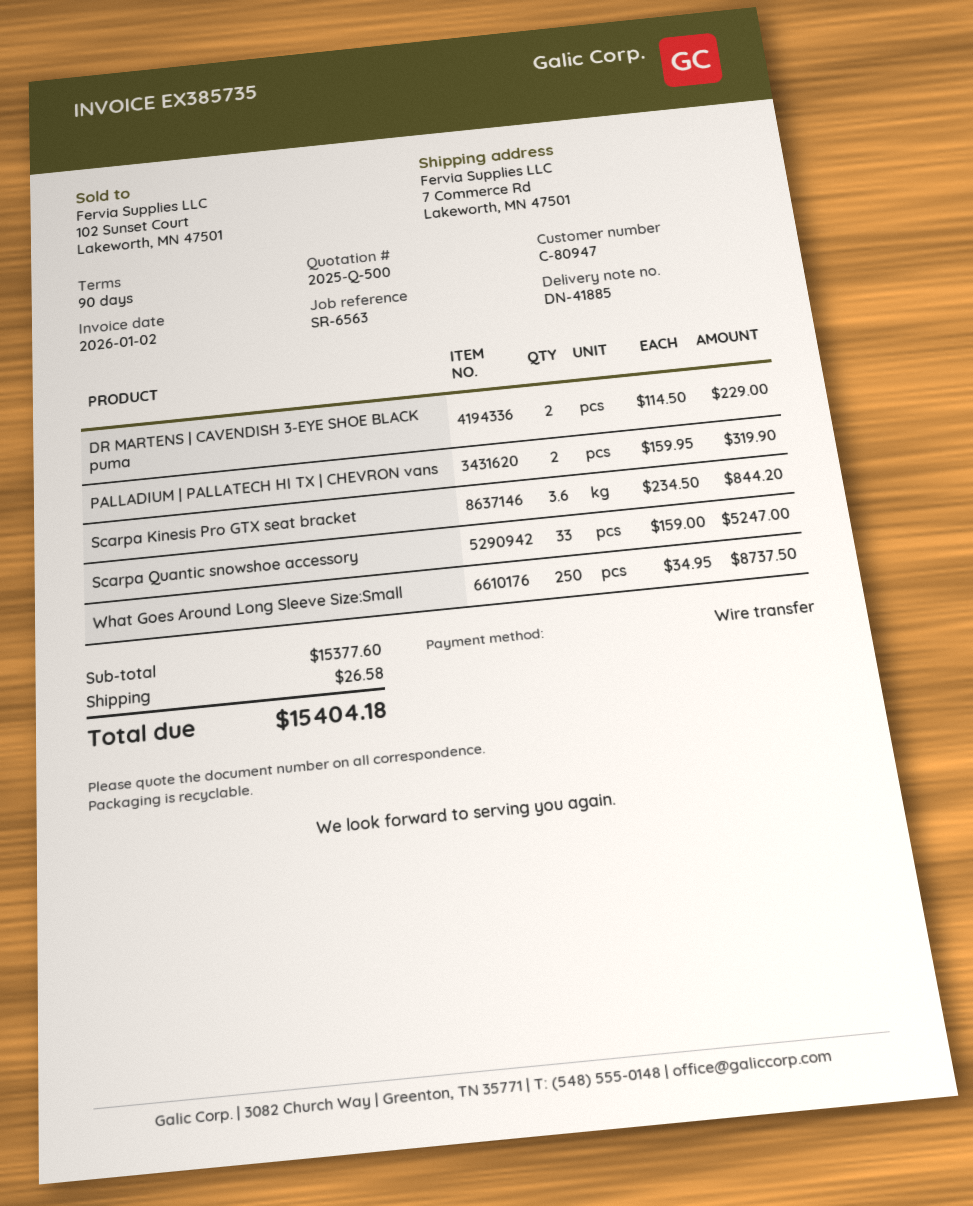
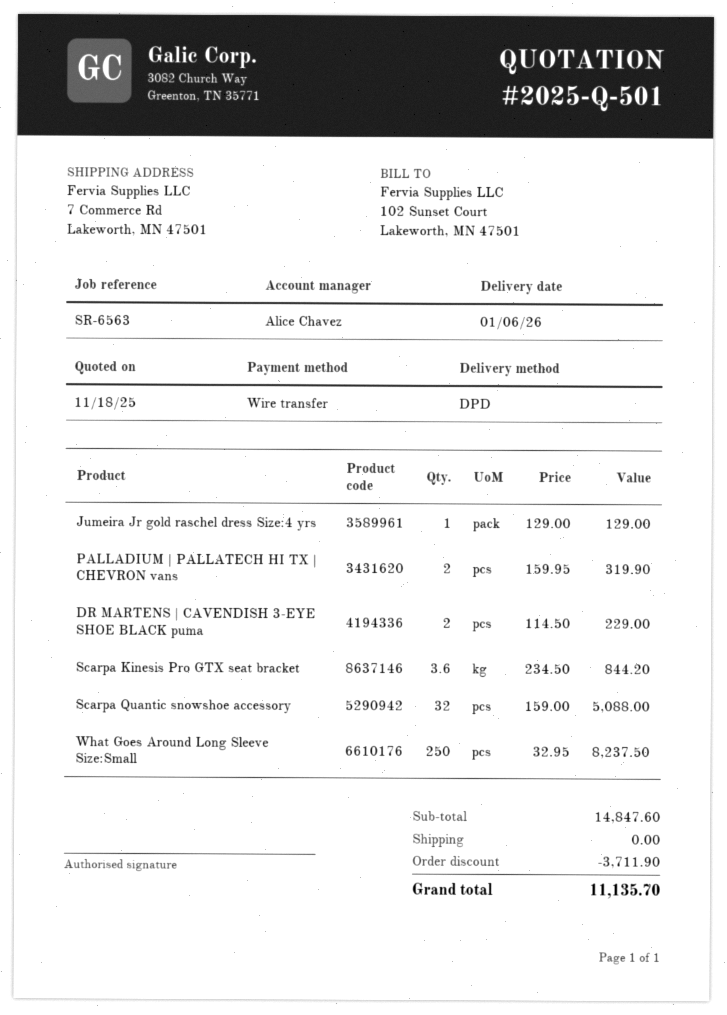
quote number: 2025-Q-500 -> 2025-Q-501
Scarpa Quantic snowshoe accessory: 33 x 159.00 = 5247.00 -> 32 x 159.00 = 5088.00
What Goes Around Long Sleeve Size:Small: 250 x 34.95 = 8737.50 -> 250 x 32.95 = 8237.50
Jumeira Jr gold raschel dress Size:4 yrs: none -> 1 x 129.00 = 129.00
subtotal: 15377.60 -> 14847.60
discount: none -> 3711.90
shipping: 26.58 -> 0.00
total: 15404.18 -> 11135.70

